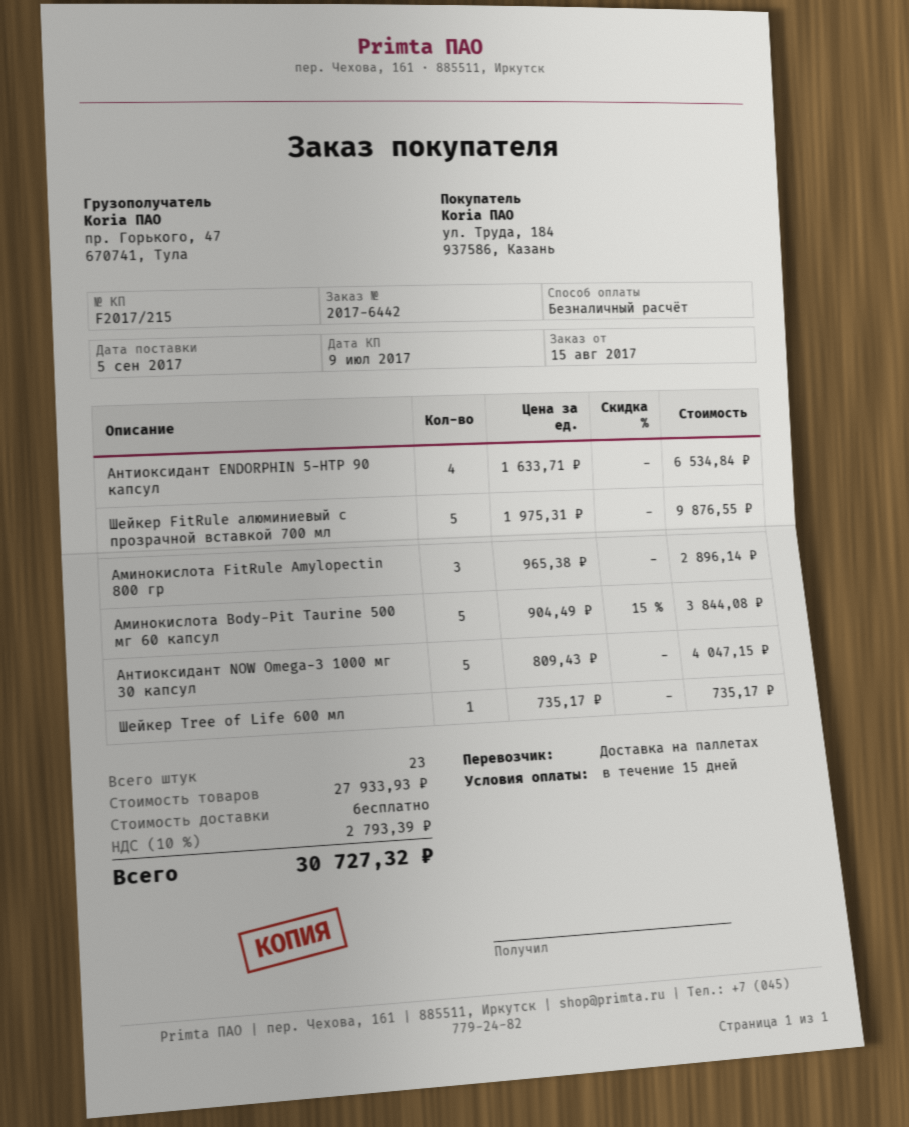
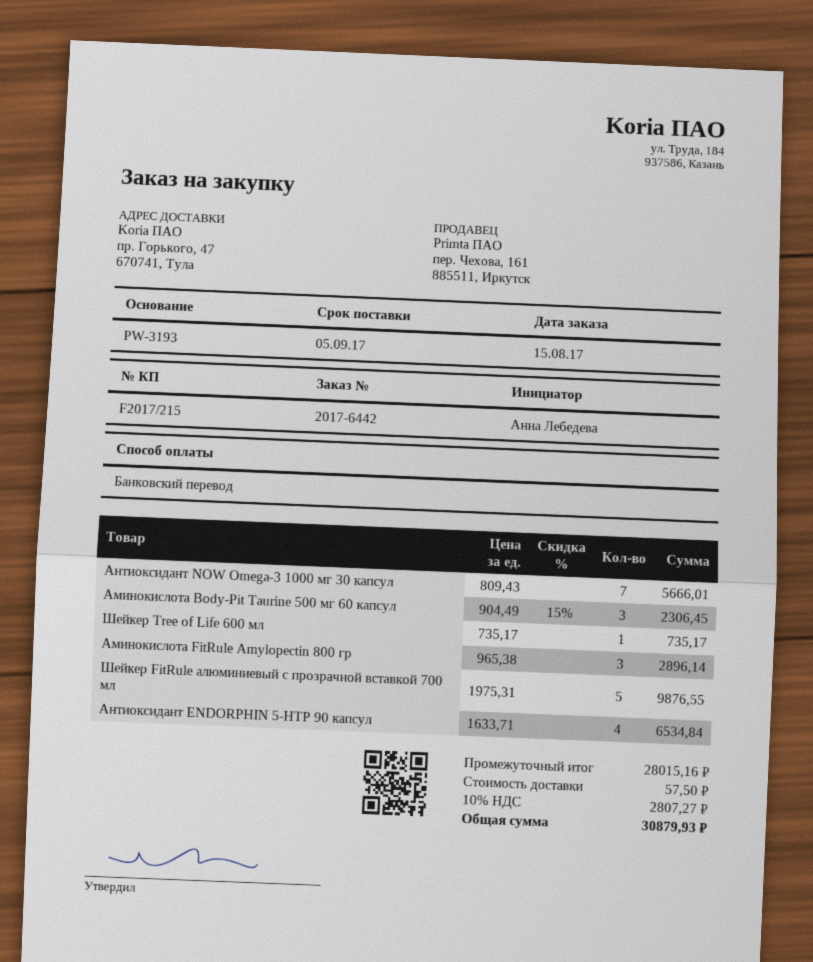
Аминокислота Body-Pit Taurine 500 мг 60 капсул: 5 x 904.49 - 15% = 3844.08 -> 3 x 904.49 - 15% = 2306.45
Антиоксидант NOW Omega-3 1000 мг 30 капсул: 5 x 809.43 = 4047.15 -> 7 x 809.43 = 5666.01
subtotal: 27933.93 -> 28015.16
shipping: 0.00 -> 57.50
tax: 10% = 2793.39 -> 10% = 2807.27
total: 30727.32 -> 30879.93

